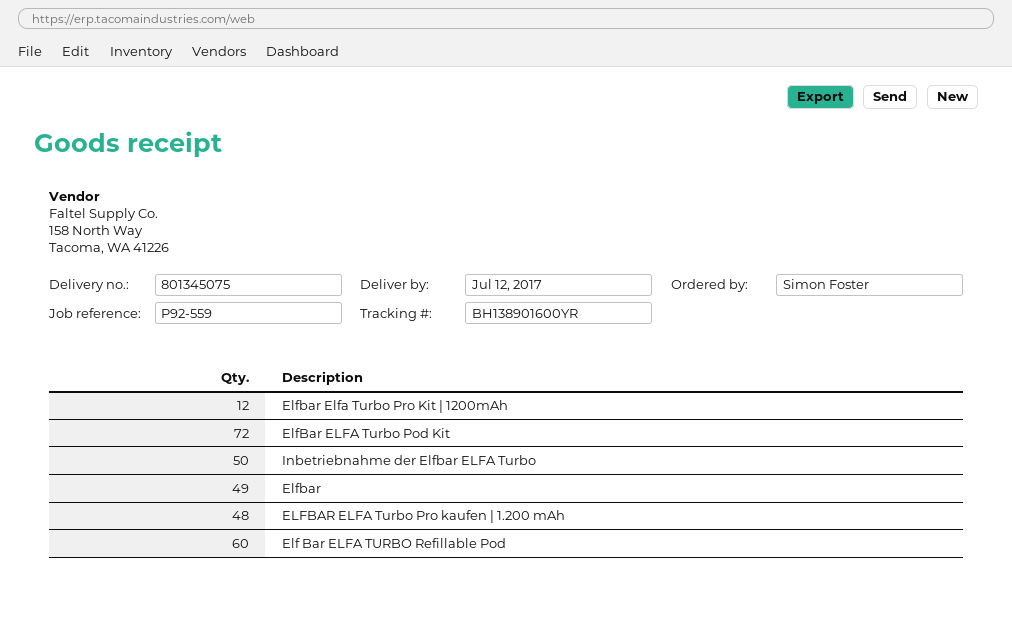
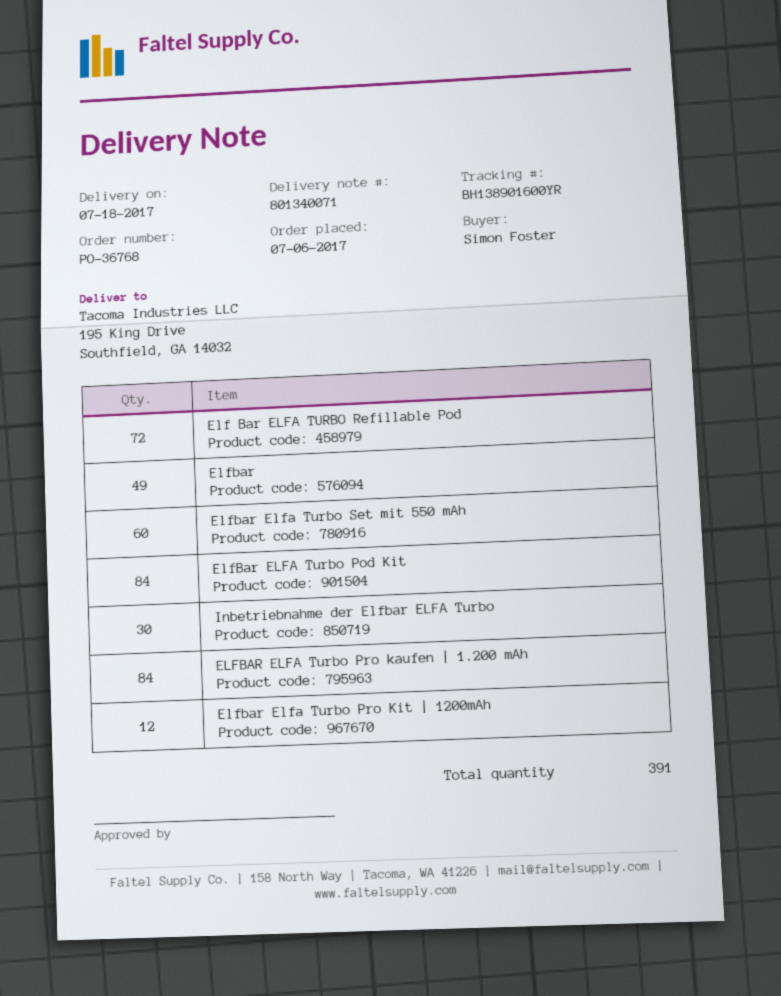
delivery note number: 801345075 -> 801340071
delivery date: 2017-07-12 -> 2017-07-18
ElfBar ELFA Turbo Pod Kit: 72 -> 84
Inbetriebnahme der Elfbar ELFA Turbo: 50 -> 30
ELFBAR ELFA Turbo Pro kaufen | 1.200 mAh: 48 -> 84
Elf Bar ELFA TURBO Refillable Pod: 60 -> 72
Elfbar Elfa Turbo Set mit 550 mAh: none -> 60

